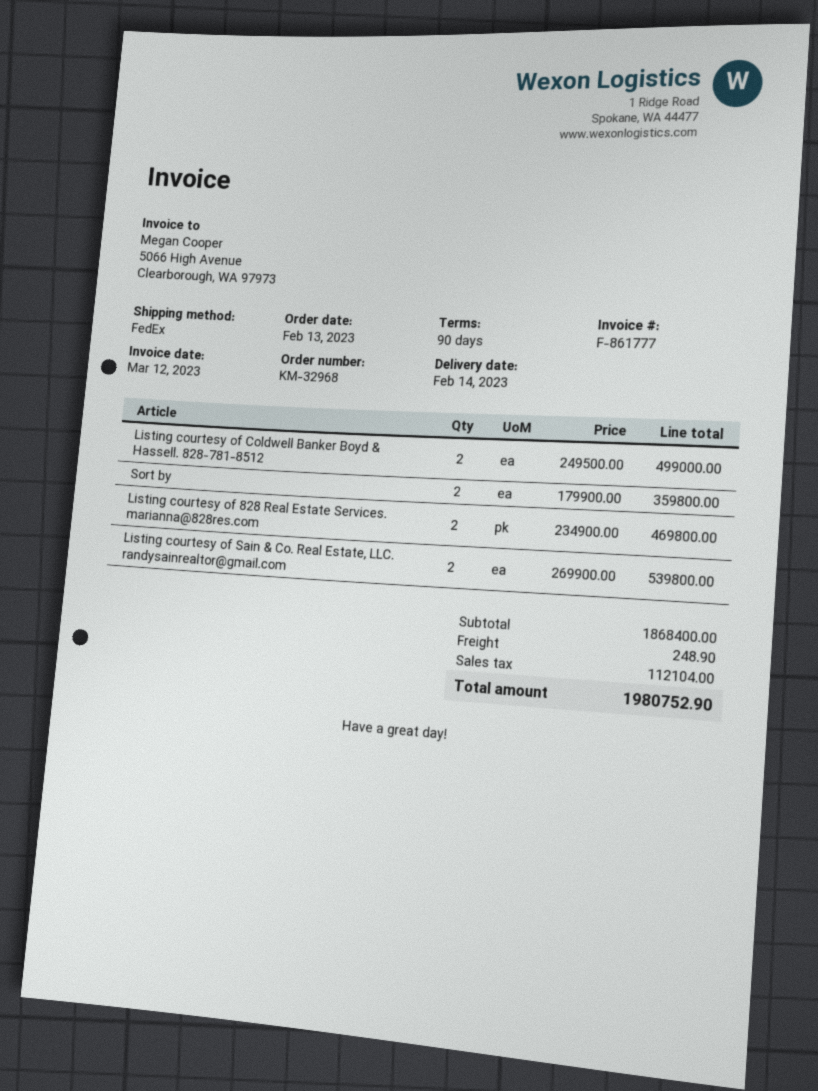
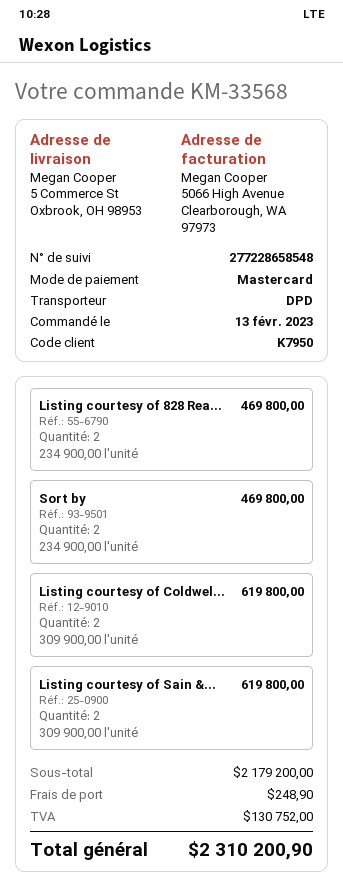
order number: KM-32968 -> KM-33568
shipping method: FedEx -> DPD
Listing courtesy of Coldwell Banker Boyd & Hassell. 828-781-8512: 2 x 249500.00 = 499000.00 -> 2 x 309900.00 = 619800.00
Sort by: 2 x 179900.00 = 359800.00 -> 2 x 234900.00 = 469800.00
Listing courtesy of Sain & Co. Real Estate, LLC. randysainrealtor@gmail.com: 2 x 269900.00 = 539800.00 -> 2 x 309900.00 = 619800.00
subtotal: 1868400.00 -> 2179200.00
tax: 112104.00 -> 130752.00
total: 1980752.90 -> 2310200.90

